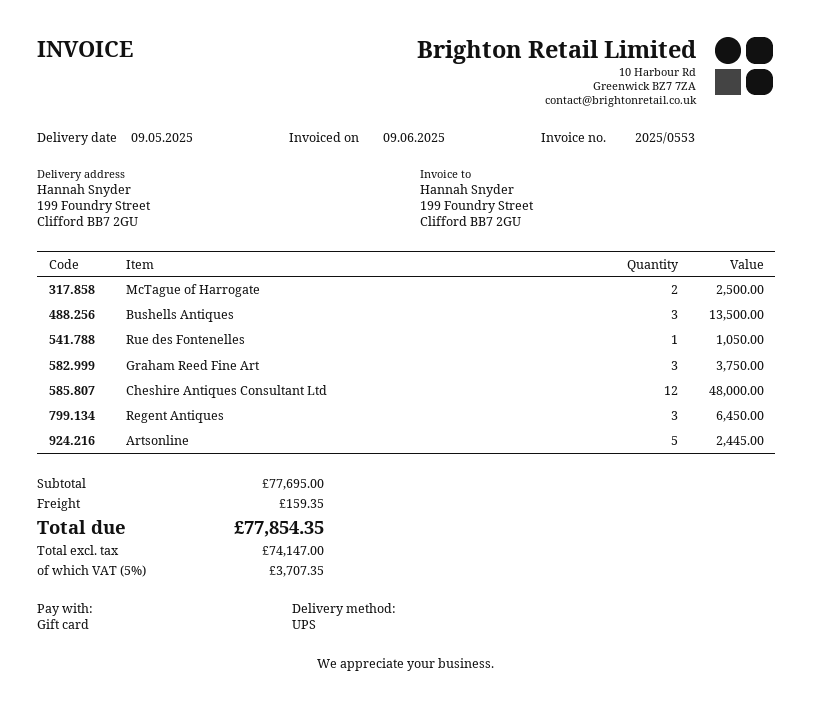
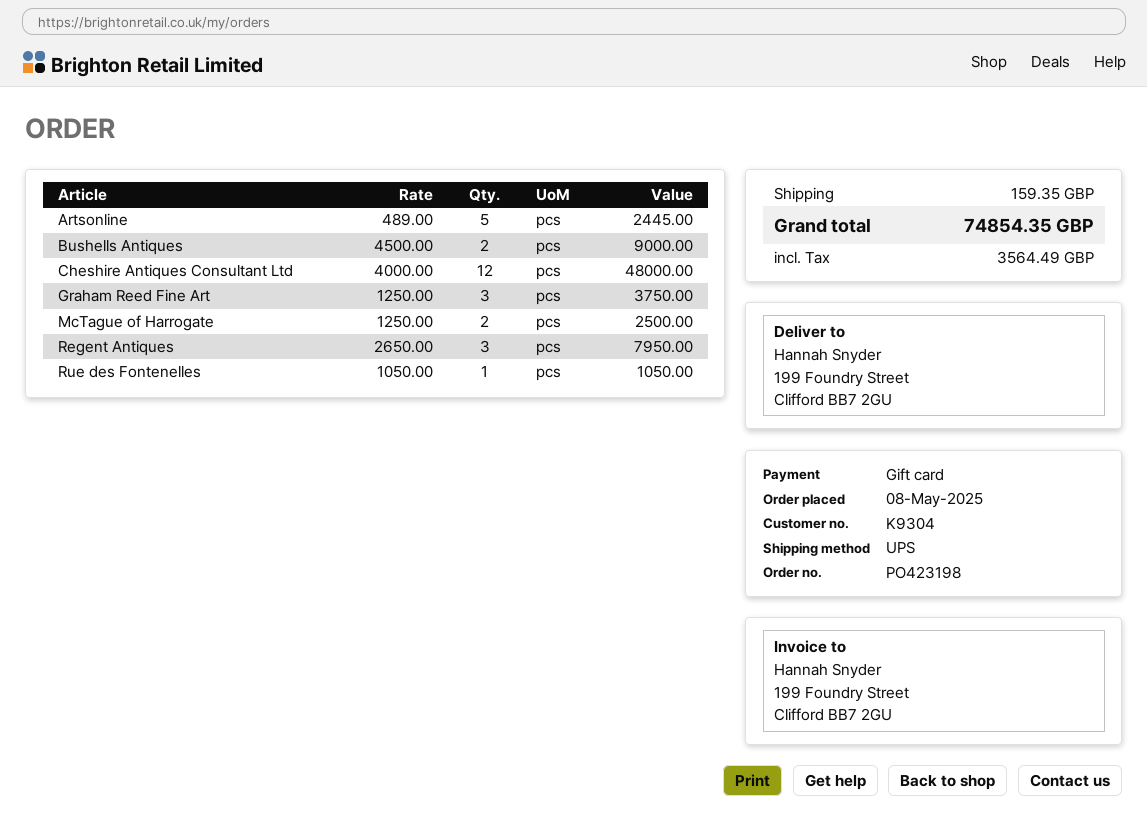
Bushells Antiques: 3 for 13500.00 -> 2 for 9000.00
Regent Antiques: 3 for 6450.00 -> 3 for 7950.00
tax: 3707.35 -> 3564.49
total: 77854.35 -> 74854.35

